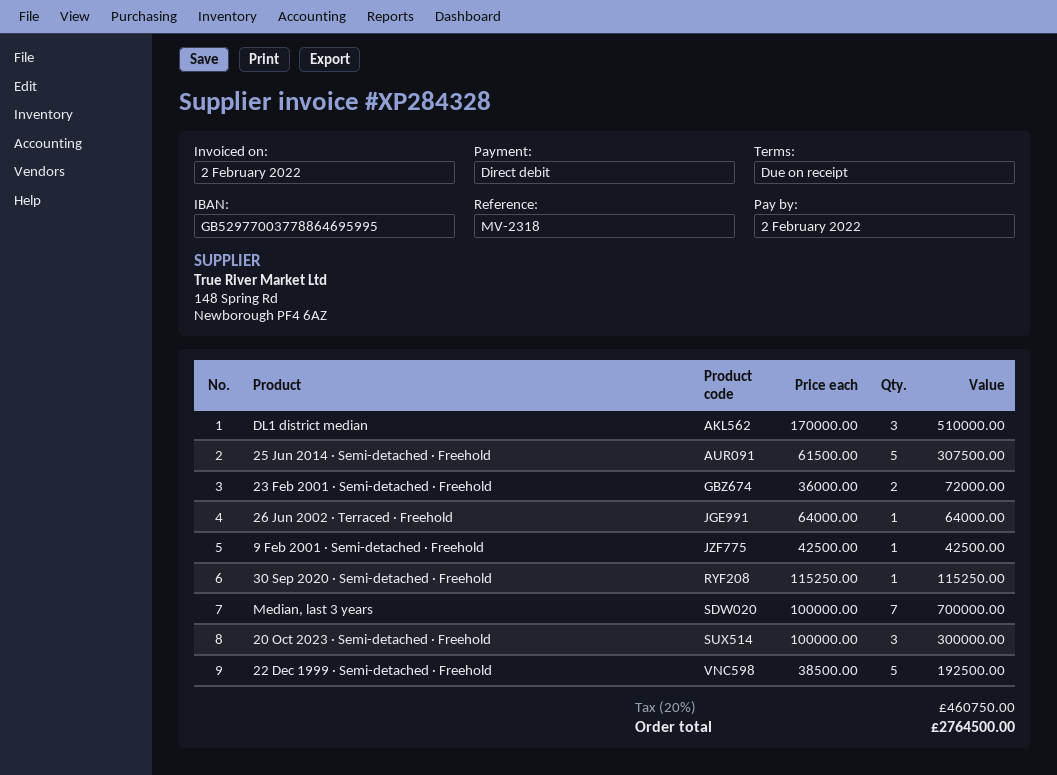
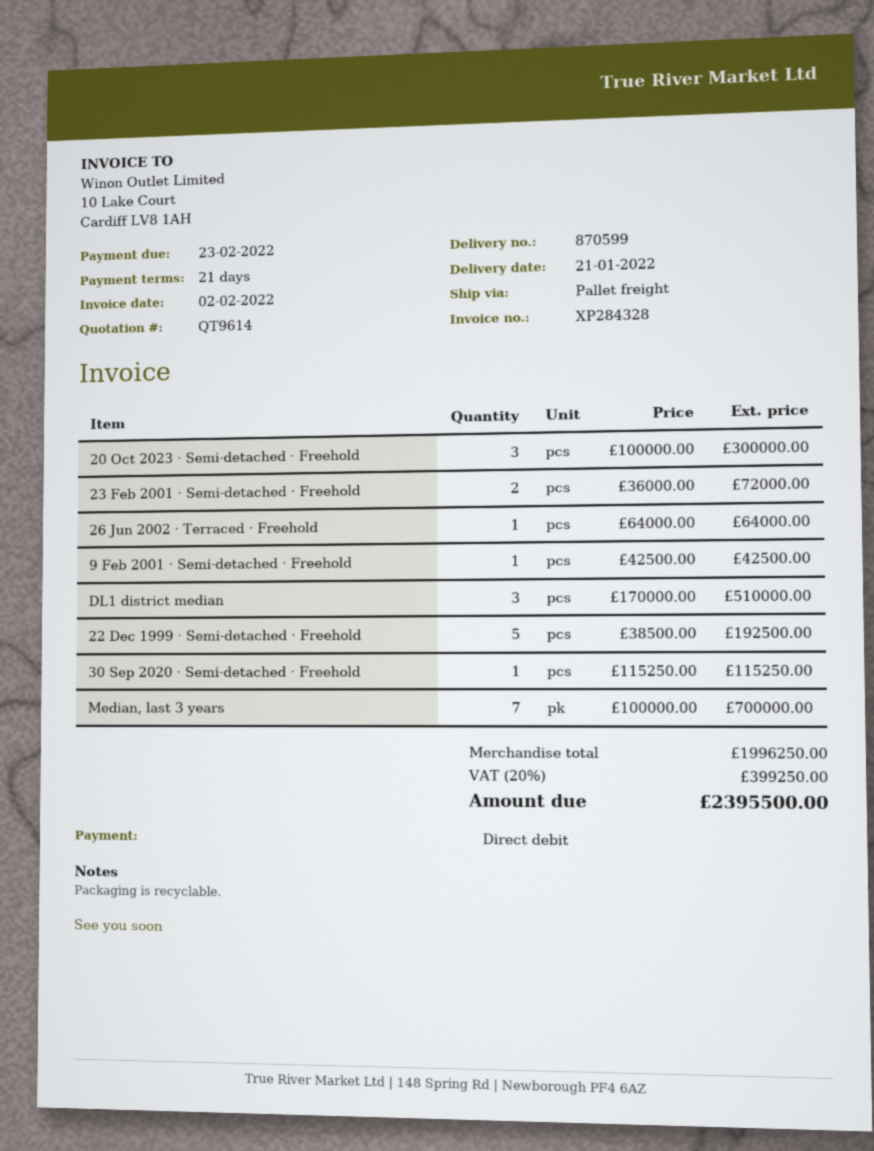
payment terms: on receipt -> 21 days
due date: 2022-02-02 -> 2022-02-23
25 Jun 2014 · Semi-detached · Freehold: 5 x 61500.00 = 307500.00 -> none
tax: 20% = 460750.00 -> 20% = 399250.00
total: 2764500.00 -> 2395500.00

